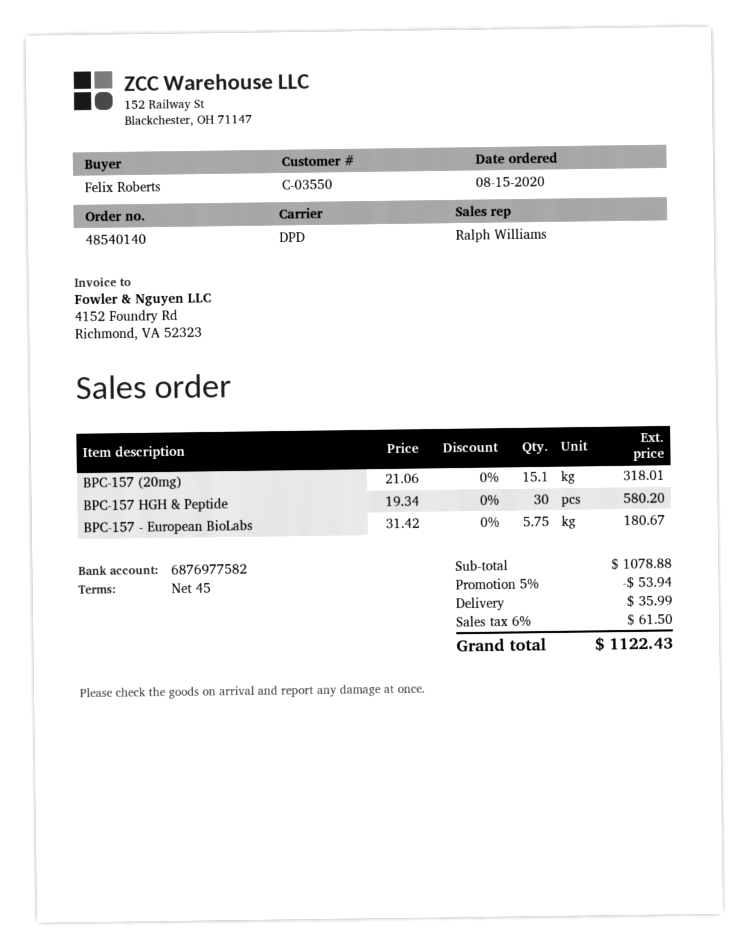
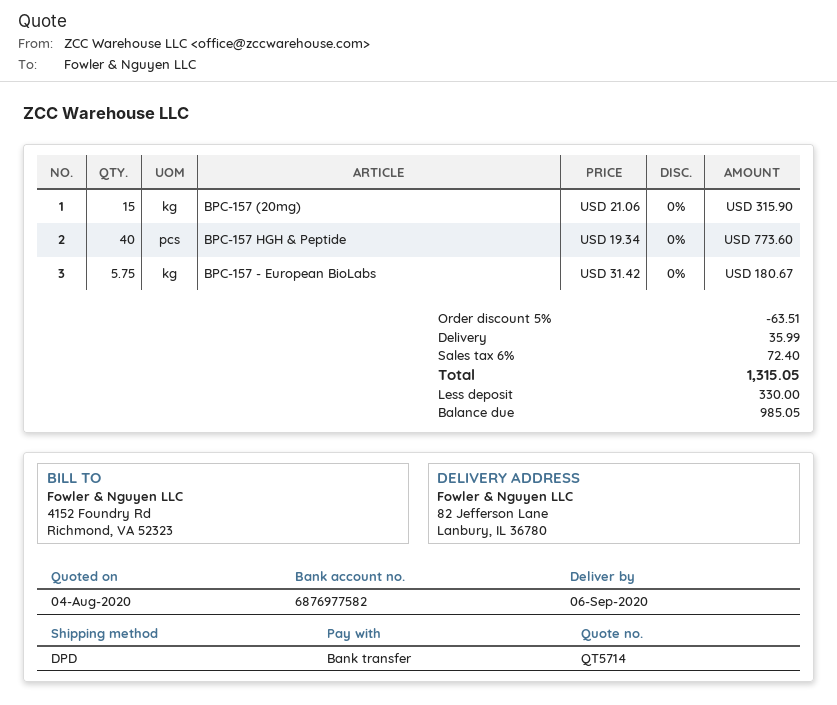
BPC-157 (20mg): 15.1 x 21.06 = 318.01 -> 15 x 21.06 = 315.90
BPC-157 HGH & Peptide: 30 x 19.34 = 580.20 -> 40 x 19.34 = 773.60
discount: 5% = 53.94 -> 5% = 63.51
tax: 6% = 61.50 -> 6% = 72.40
total: 1122.43 -> 1315.05

